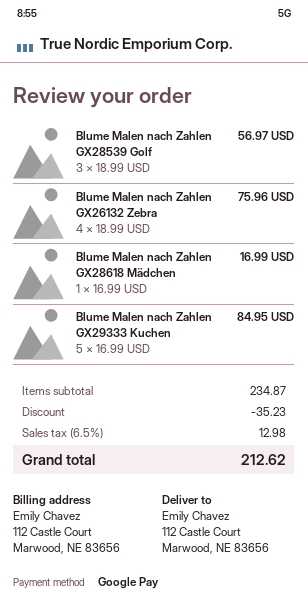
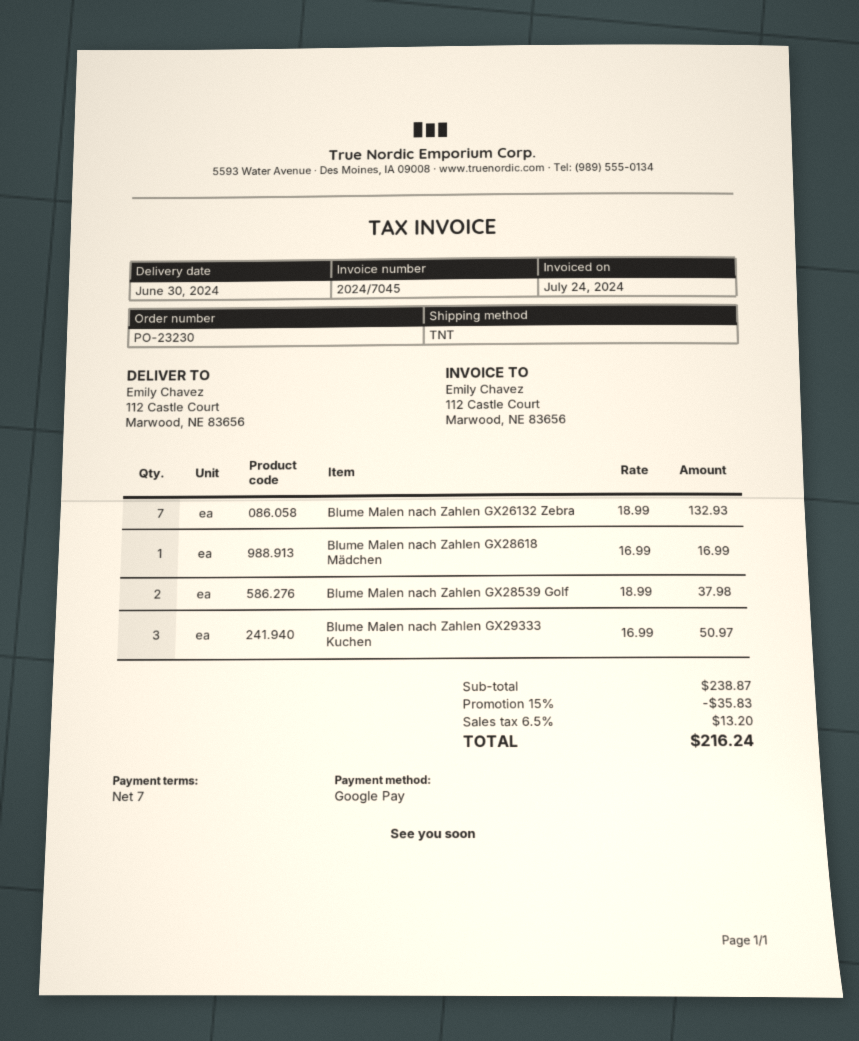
Blume Malen nach Zahlen GX28539 Golf: 3 x 18.99 = 56.97 -> 2 x 18.99 = 37.98
Blume Malen nach Zahlen GX26132 Zebra: 4 x 18.99 = 75.96 -> 7 x 18.99 = 132.93
Blume Malen nach Zahlen GX29333 Kuchen: 5 x 16.99 = 84.95 -> 3 x 16.99 = 50.97
subtotal: 234.87 -> 238.87
discount: 35.23 -> 35.83
tax: 6.5% = 12.98 -> 6.5% = 13.20
total: 212.62 -> 216.24

